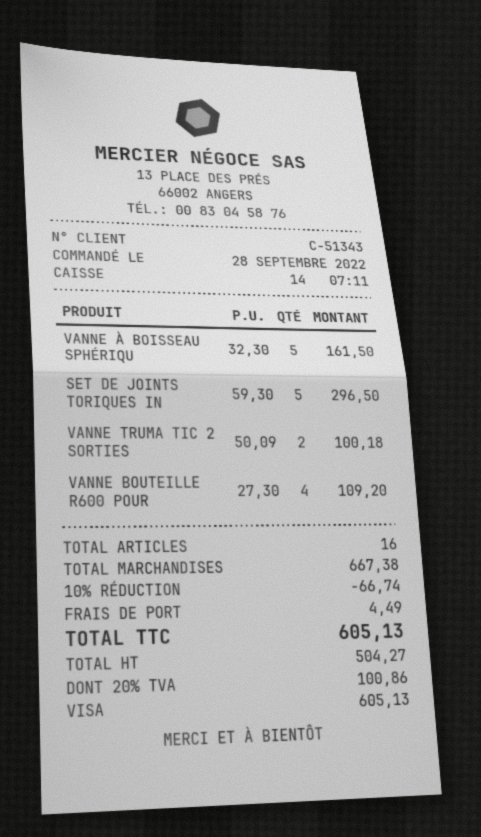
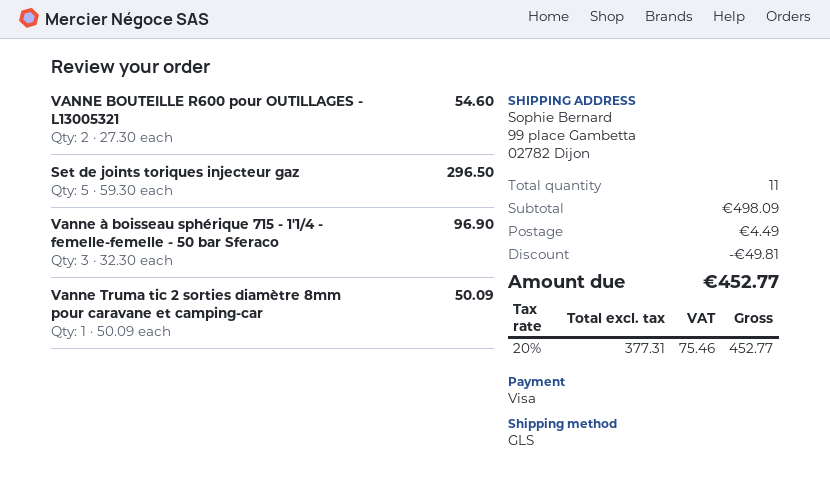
VANNE À BOISSEAU SPHÉRIQU: 5 x 32.30 = 161.50 -> 3 x 32.30 = 96.90
VANNE TRUMA TIC 2 SORTIES: 2 x 50.09 = 100.18 -> 1 x 50.09 = 50.09
VANNE BOUTEILLE R600 POUR: 4 x 27.30 = 109.20 -> 2 x 27.30 = 54.60
total quantity: 16 -> 11
subtotal: 667.38 -> 498.09
discount: 66.74 -> 49.81
net: 504.27 -> 377.31
tax: 20% = 100.86 -> 20% = 75.46
total: 605.13 -> 452.77

